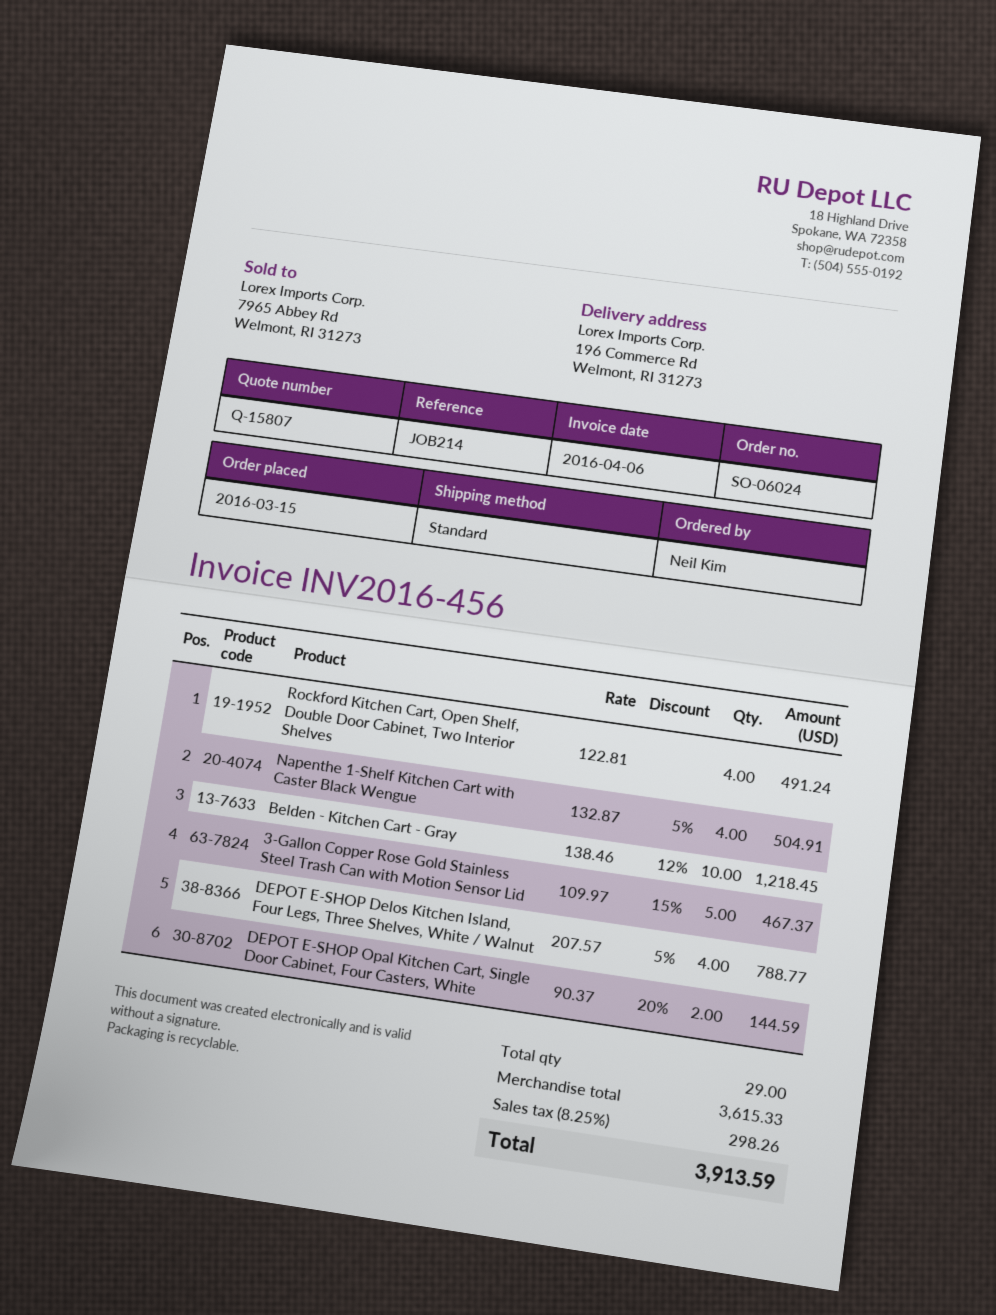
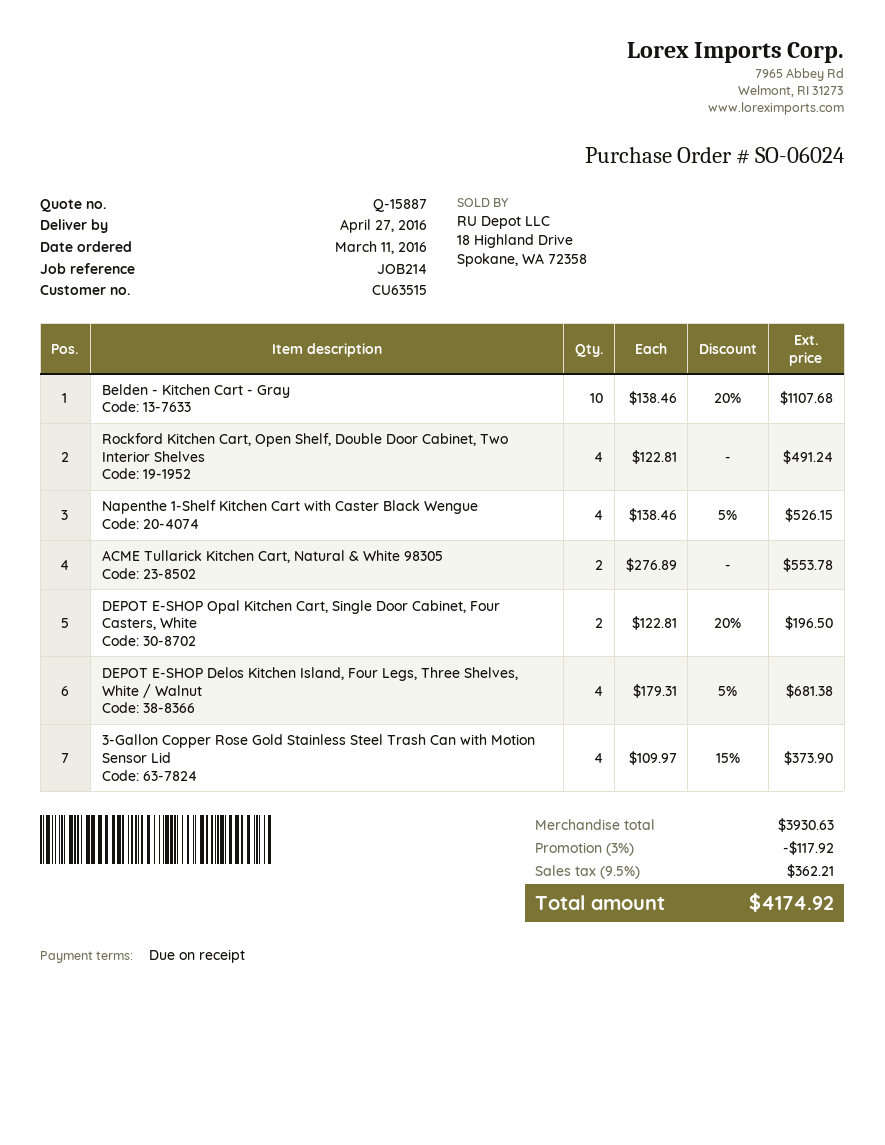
quote number: Q-15807 -> Q-15887
order date: 2016-03-15 -> 2016-03-11
Napenthe 1-Shelf Kitchen Cart with Caster Black Wengue: 4 x 132.87 - 5% = 504.91 -> 4 x 138.46 - 5% = 526.15
Belden - Kitchen Cart - Gray: 10 x 138.46 - 12% = 1218.45 -> 10 x 138.46 - 20% = 1107.68
3-Gallon Copper Rose Gold Stainless Steel Trash Can with Motion Sensor Lid: 5 x 109.97 - 15% = 467.37 -> 4 x 109.97 - 15% = 373.90
DEPOT E-SHOP Delos Kitchen Island, Four Legs, Three Shelves, White / Walnut: 4 x 207.57 - 5% = 788.77 -> 4 x 179.31 - 5% = 681.38
DEPOT E-SHOP Opal Kitchen Cart, Single Door Cabinet, Four Casters, White: 2 x 90.37 - 20% = 144.59 -> 2 x 122.81 - 20% = 196.50
ACME Tullarick Kitchen Cart, Natural & White 98305: none -> 2 x 276.89 = 553.78
subtotal: 3615.33 -> 3930.63
discount: none -> 3% = 117.92
tax: 8.25% = 298.26 -> 9.5% = 362.21
total: 3913.59 -> 4174.92

